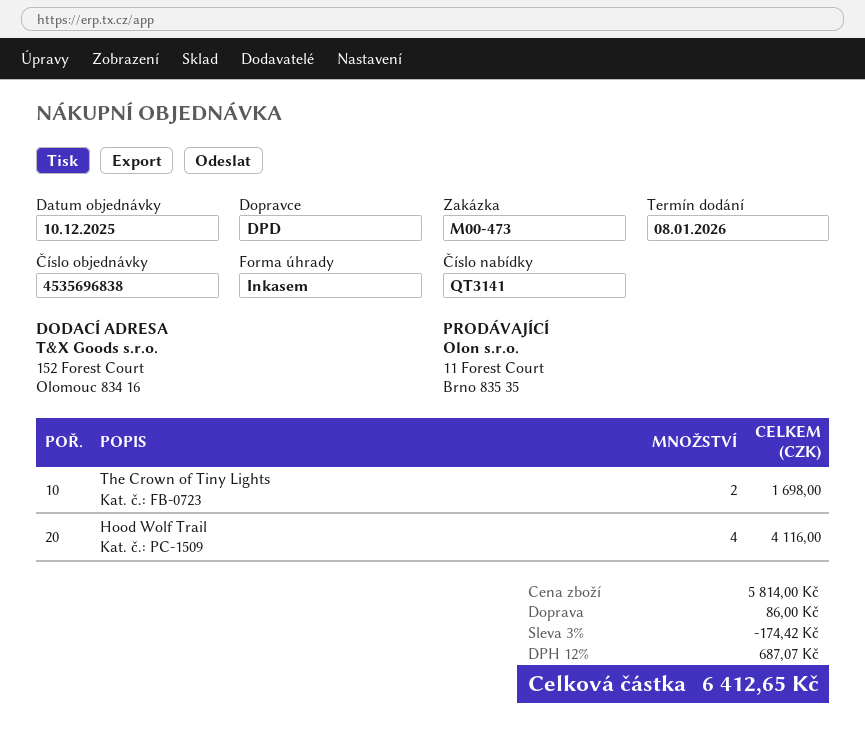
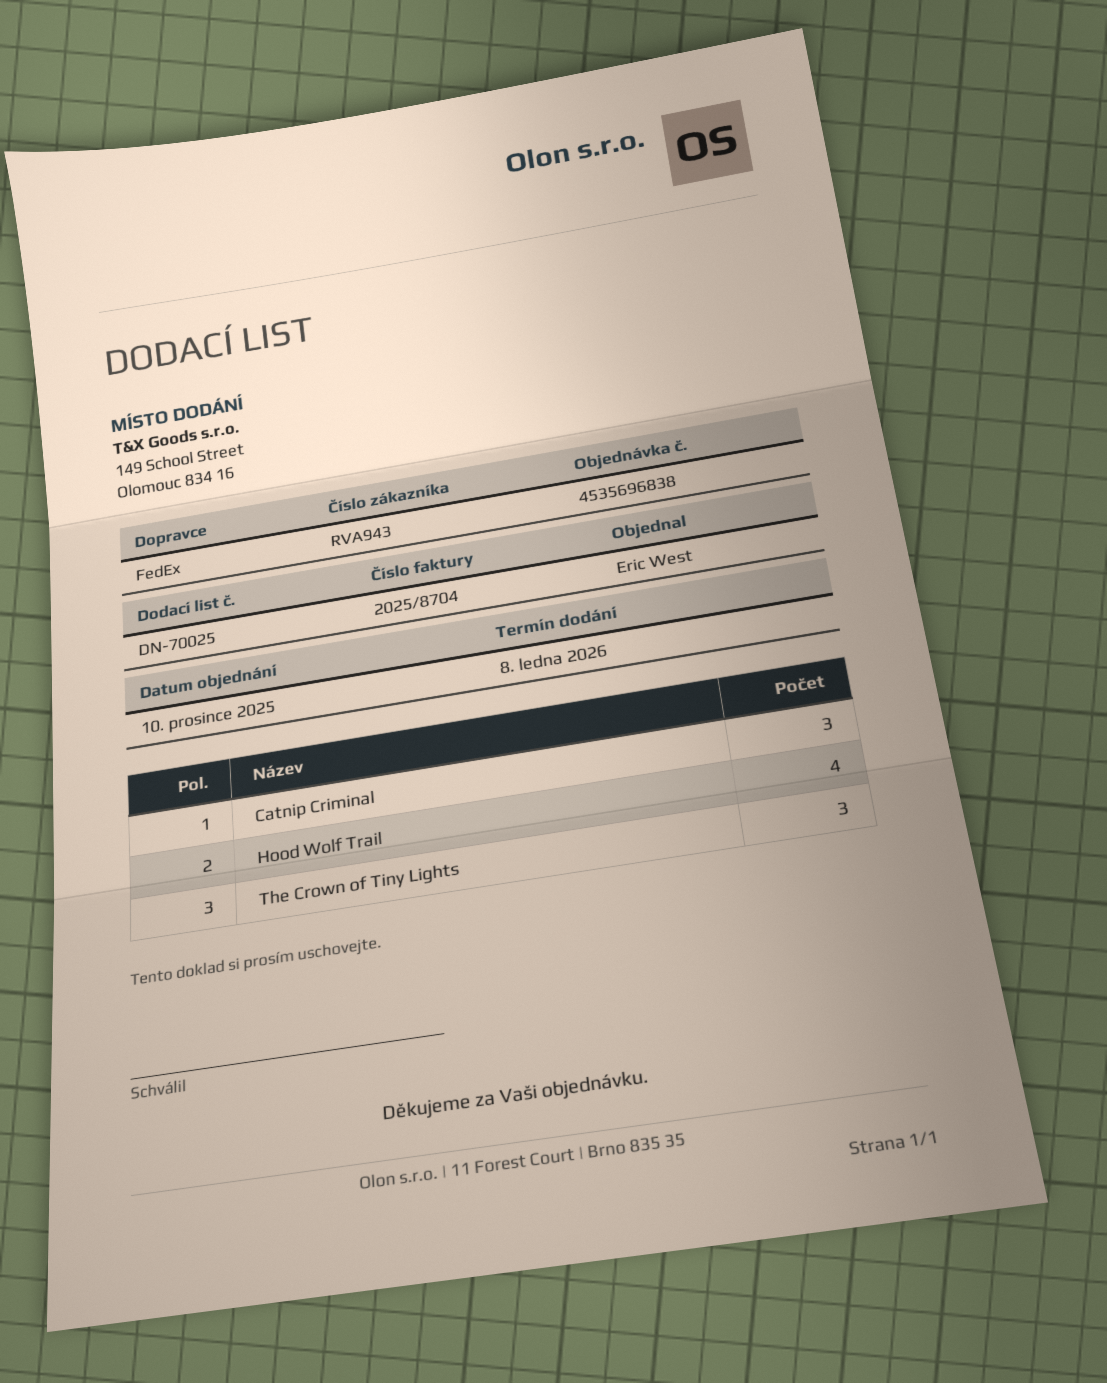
shipping method: DPD -> FedEx
ship to: 152 Forest Court, Olomouc 834 16 -> 149 School Street, Olomouc 834 16
The Crown of Tiny Lights: 2 -> 3
Catnip Criminal: none -> 3

